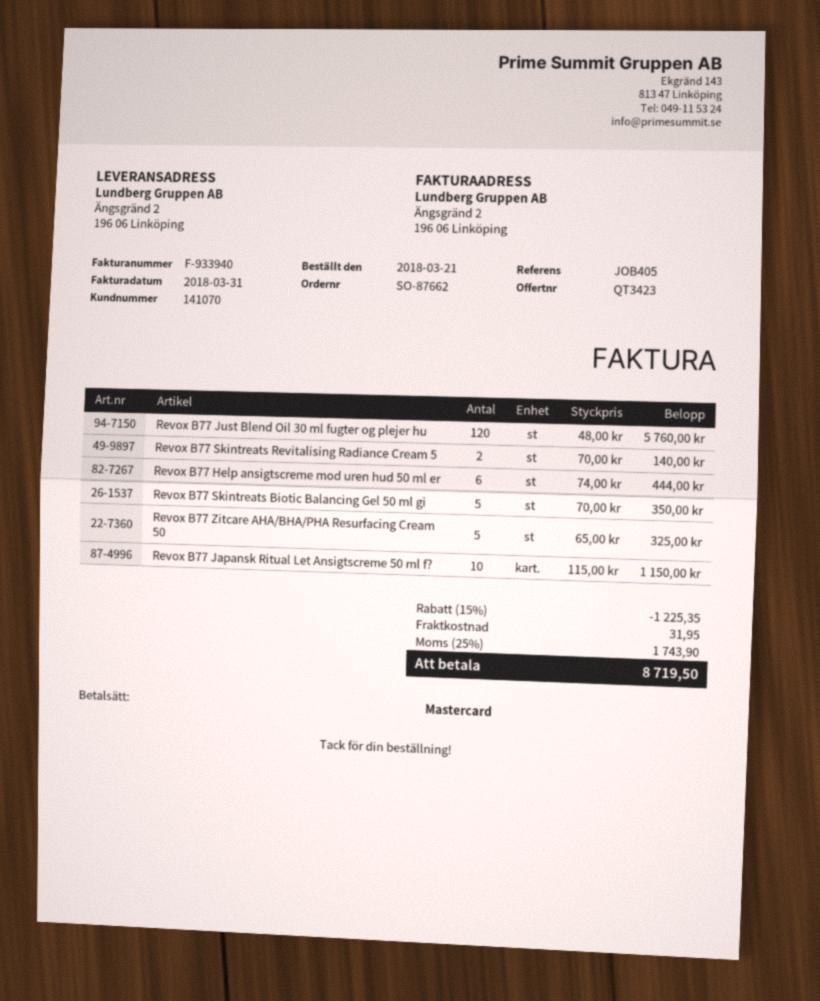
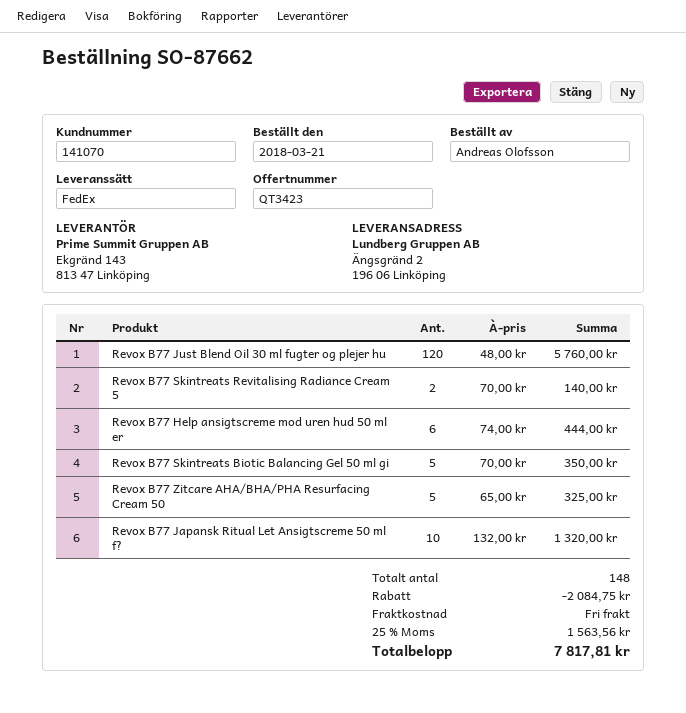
Revox B77 Japansk Ritual Let Ansigtscreme 50 ml f?: 10 x 115.00 = 1150.00 -> 10 x 132.00 = 1320.00
discount: 1225.35 -> 2084.75
shipping: 31.95 -> 0.00
tax: 25% = 1743.90 -> 25% = 1563.56
total: 8719.50 -> 7817.81

